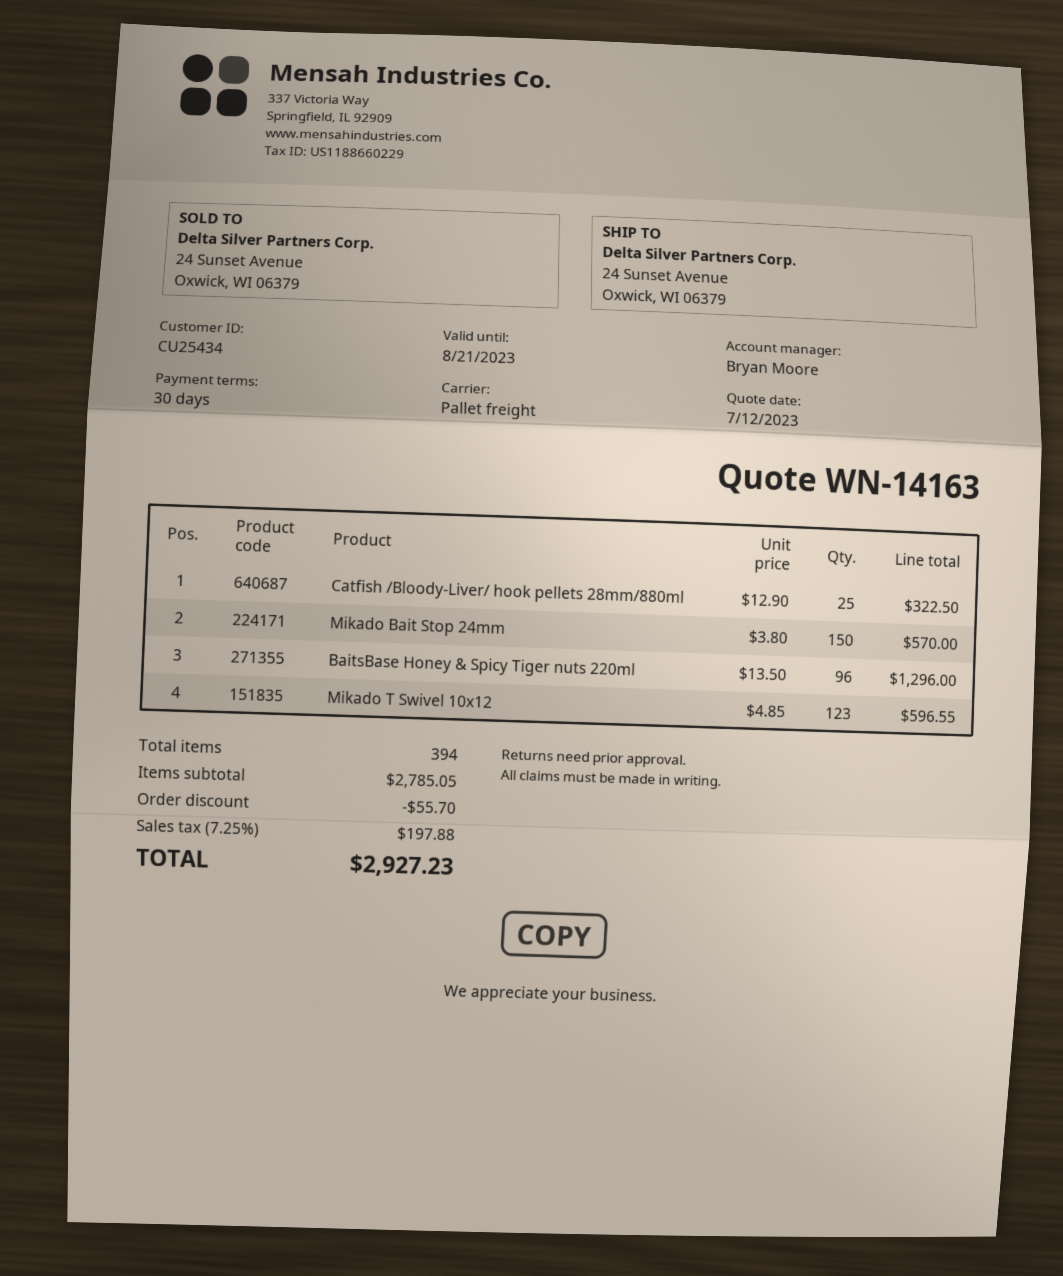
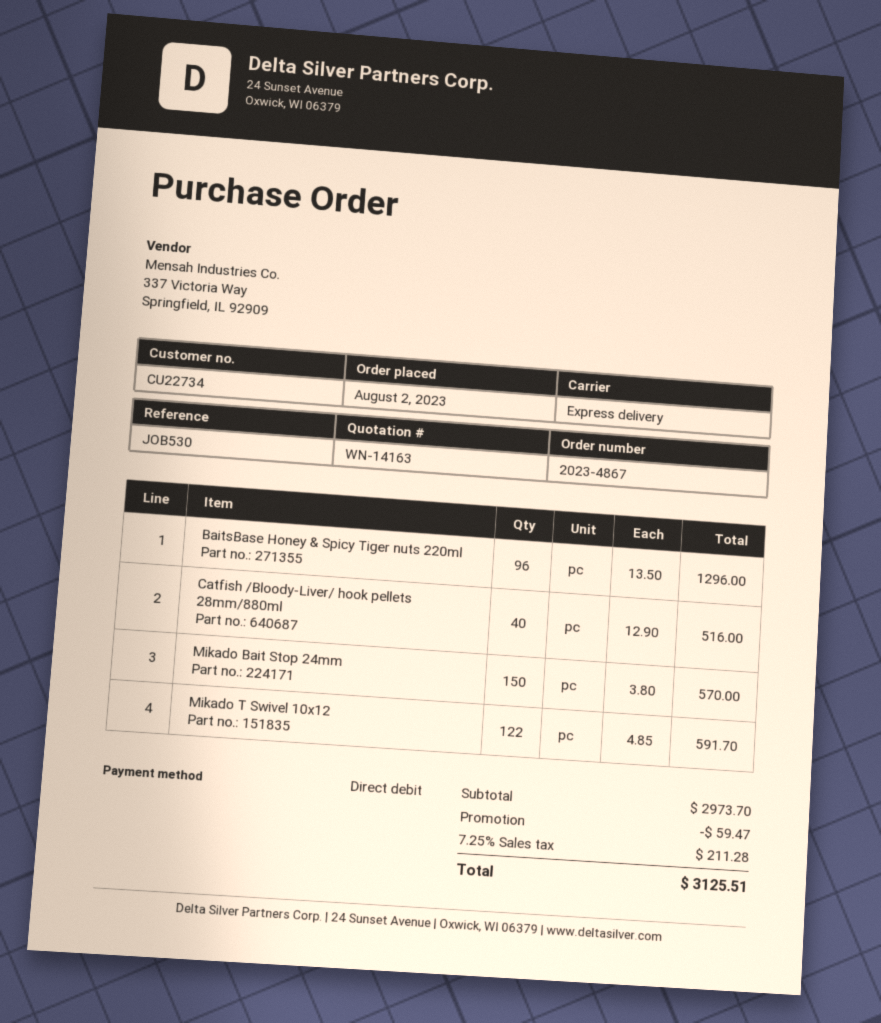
customer number: CU25434 -> CU22734
shipping method: pallet freight -> express
Catfish /Bloody-Liver/ hook pellets 28mm/880ml: 25 x 12.90 = 322.50 -> 40 x 12.90 = 516.00
Mikado T Swivel 10x12: 123 x 4.85 = 596.55 -> 122 x 4.85 = 591.70
subtotal: 2785.05 -> 2973.70
discount: 55.70 -> 59.47
tax: 7.25% = 197.88 -> 7.25% = 211.28
total: 2927.23 -> 3125.51

